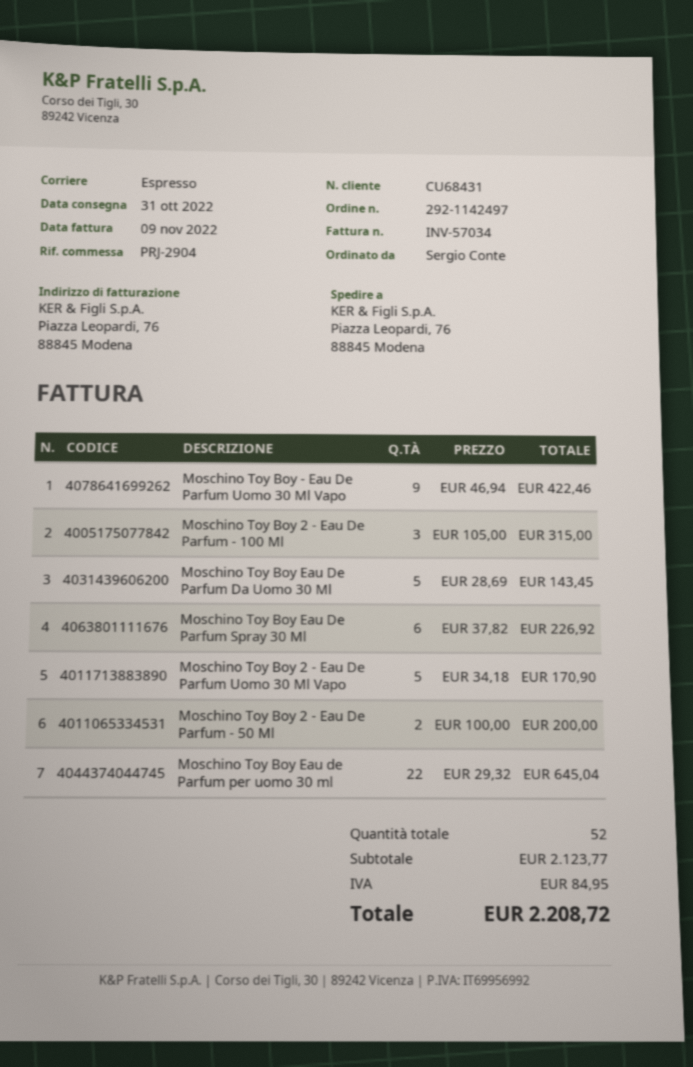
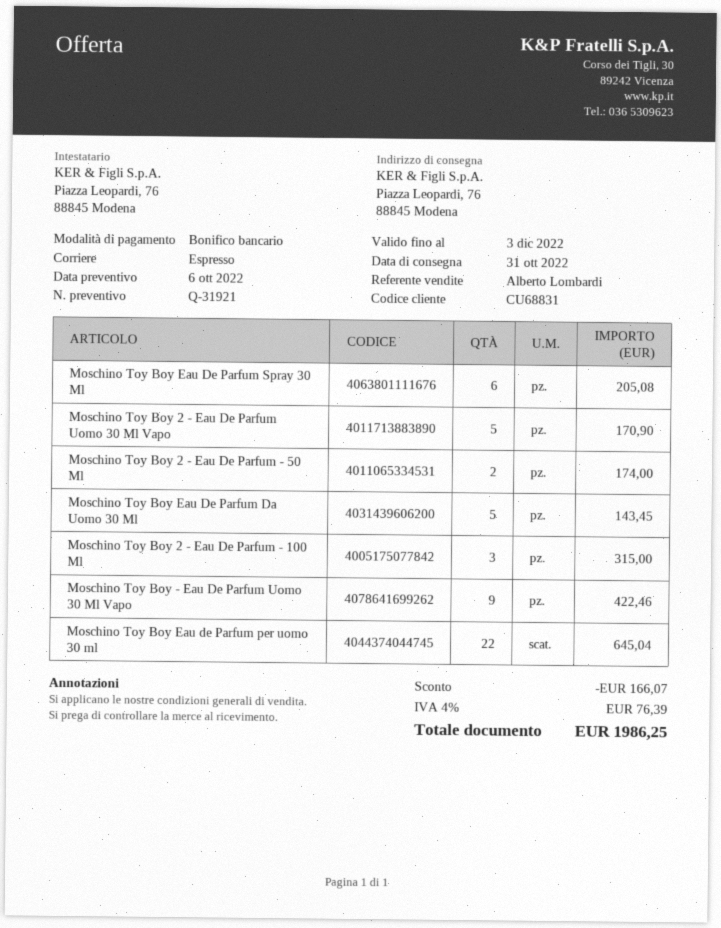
customer number: CU68431 -> CU68831
Moschino Toy Boy Eau De Parfum Spray 30 Ml: 6 for 226.92 -> 6 for 205.08
Moschino Toy Boy 2 - Eau De Parfum - 50 Ml: 2 for 200.00 -> 2 for 174.00
discount: none -> 166.07
tax: 84.95 -> 76.39
total: 2208.72 -> 1986.25

